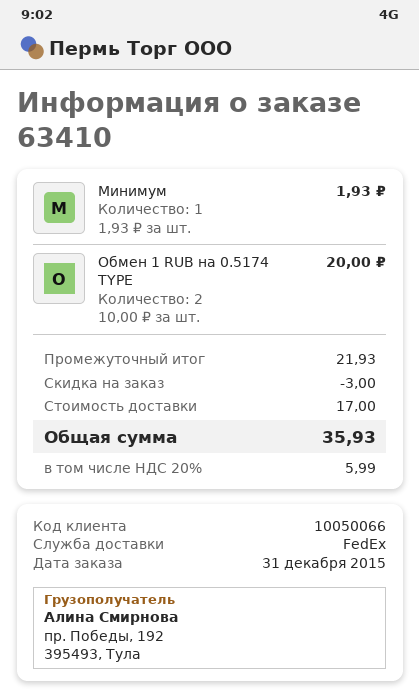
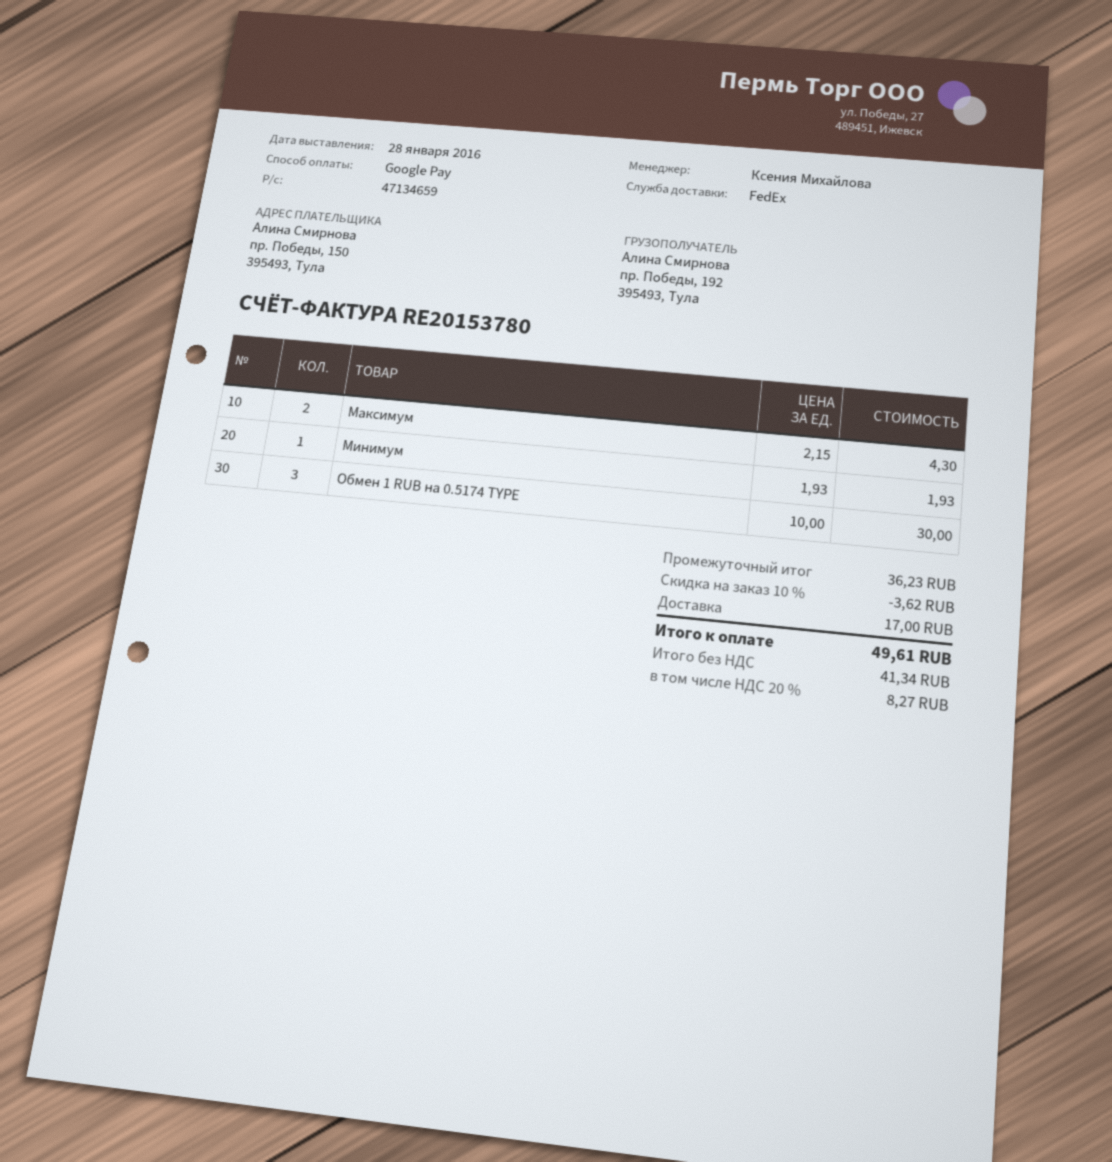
Обмен 1 RUB на 0.5174 TYPE: 2 x 10.00 = 20.00 -> 3 x 10.00 = 30.00
Максимум: none -> 2 x 2.15 = 4.30
subtotal: 21.93 -> 36.23
discount: 3.00 -> 3.62
tax: 20% = 5.99 -> 20% = 8.27
total: 35.93 -> 49.61

